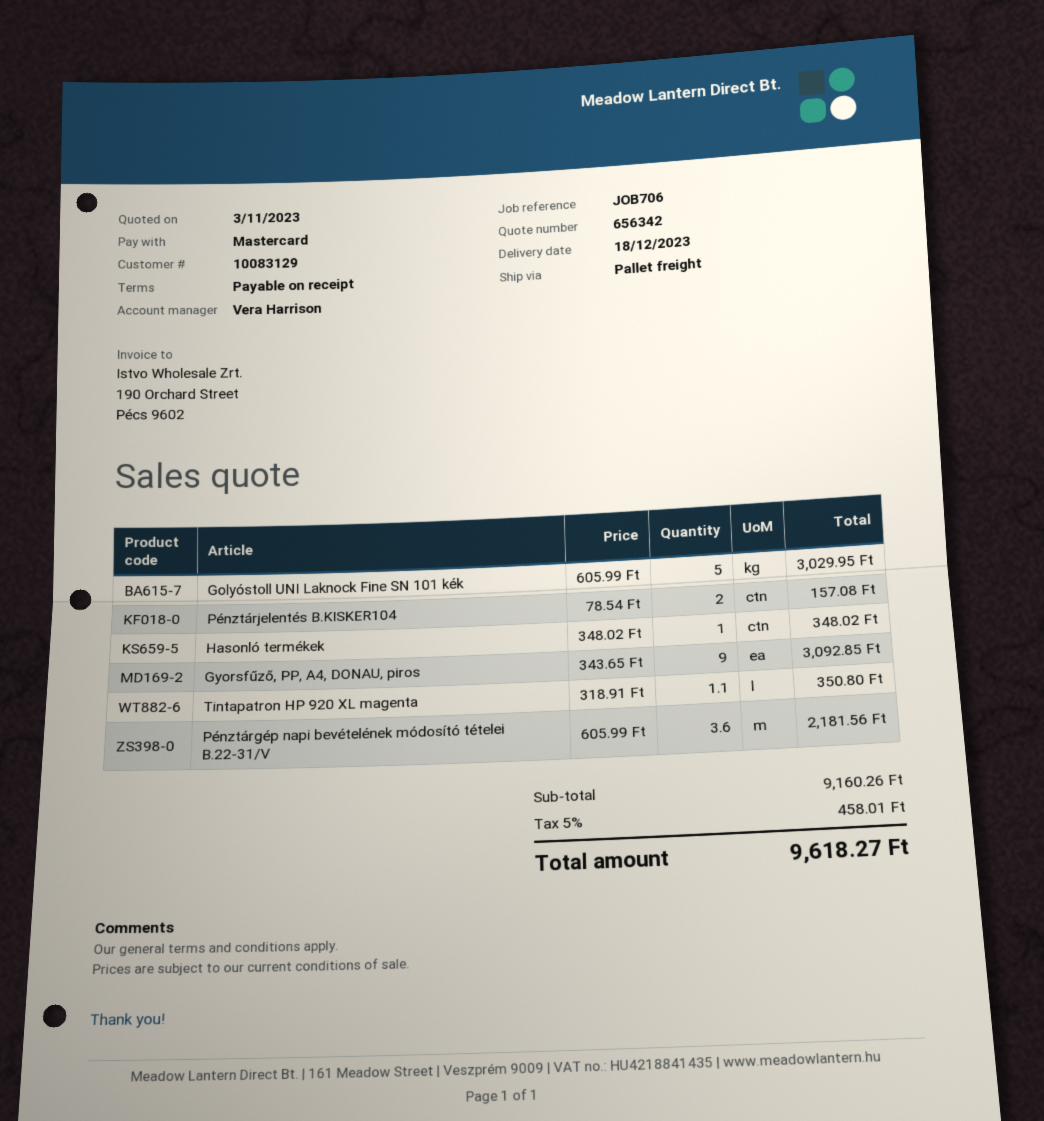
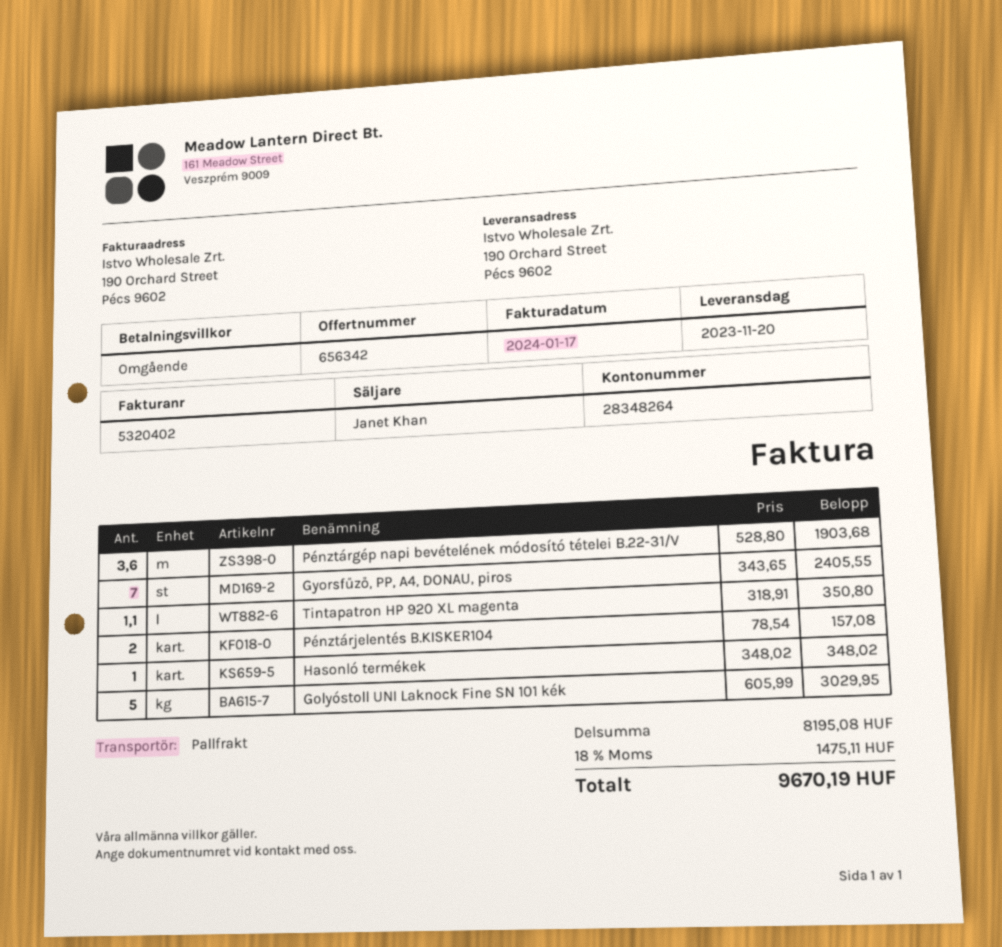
delivery date: 2023-12-18 -> 2023-11-20
sales rep: Vera Harrison -> Janet Khan
Gyorsfűző, PP, A4, DONAU, piros: 9 x 343.65 = 3092.85 -> 7 x 343.65 = 2405.55
Pénztárgép napi bevételének módosító tételei B.22-31/V: 3.6 x 605.99 = 2181.56 -> 3.6 x 528.80 = 1903.68
subtotal: 9160.26 -> 8195.08
tax: 5% = 458.01 -> 18% = 1475.11
total: 9618.27 -> 9670.19

